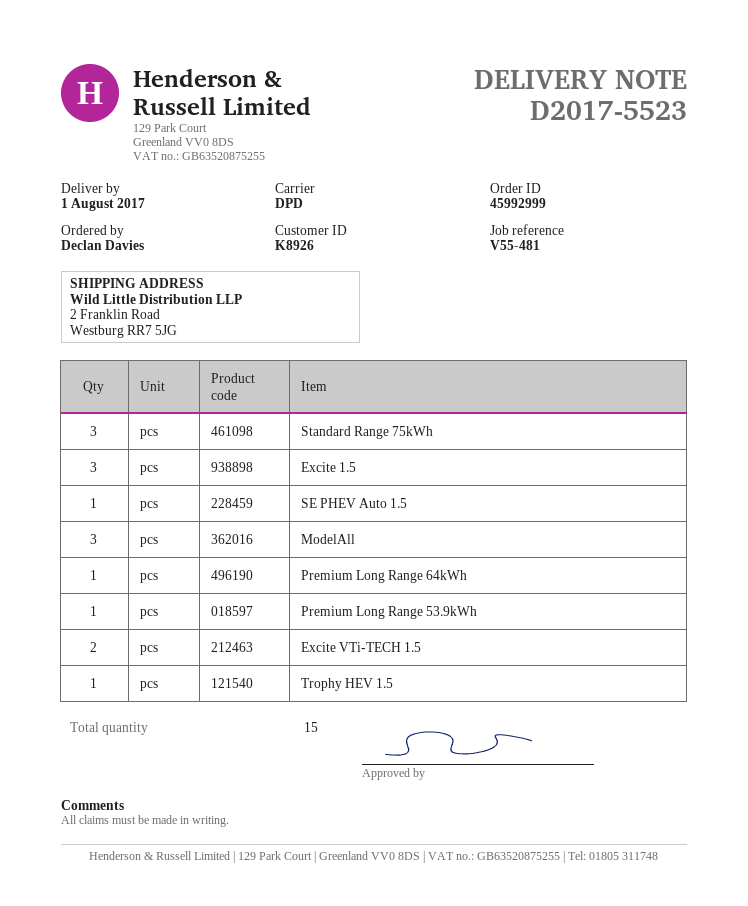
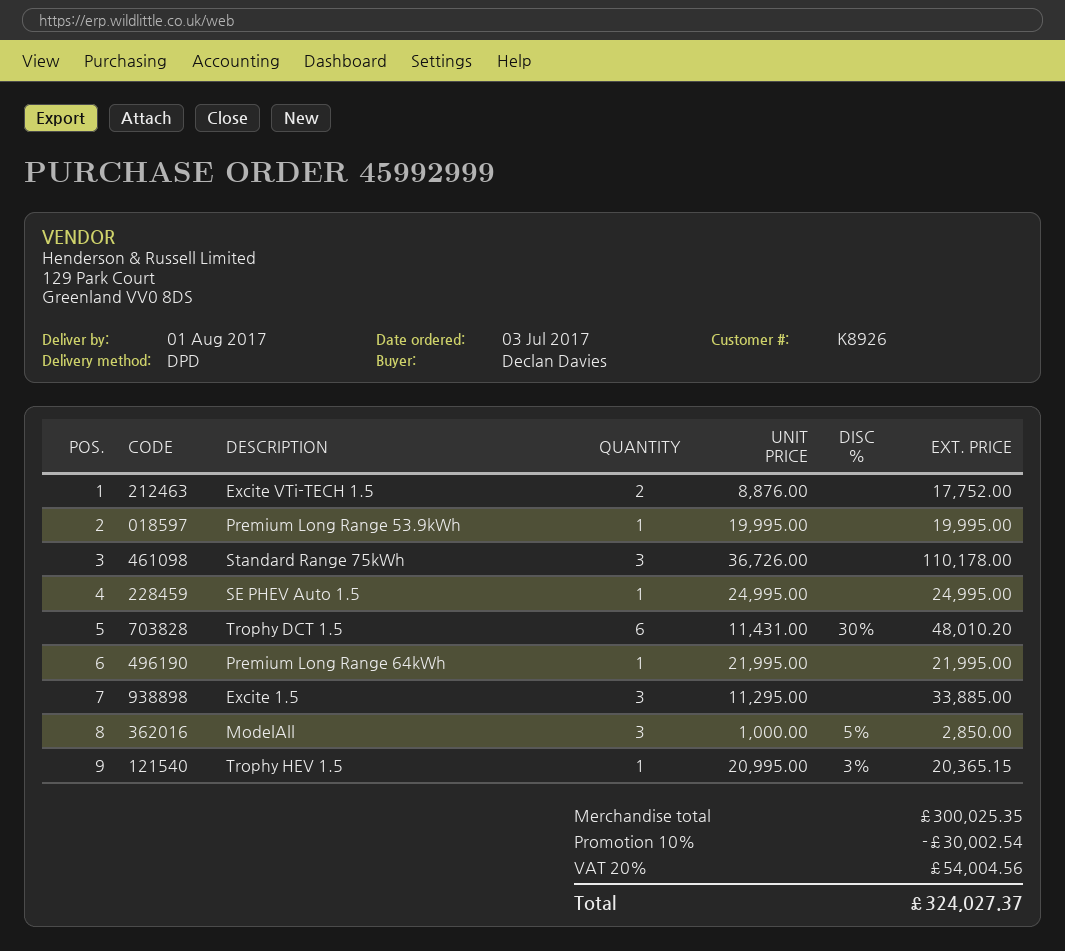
Trophy DCT 1.5: none -> 6

